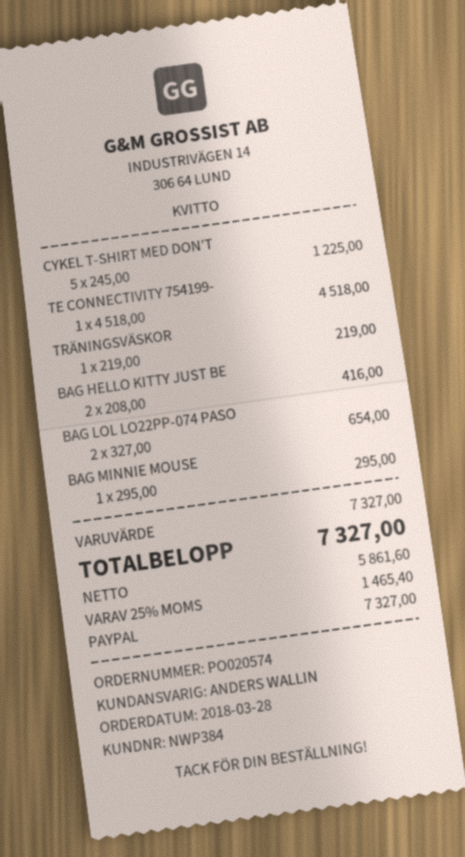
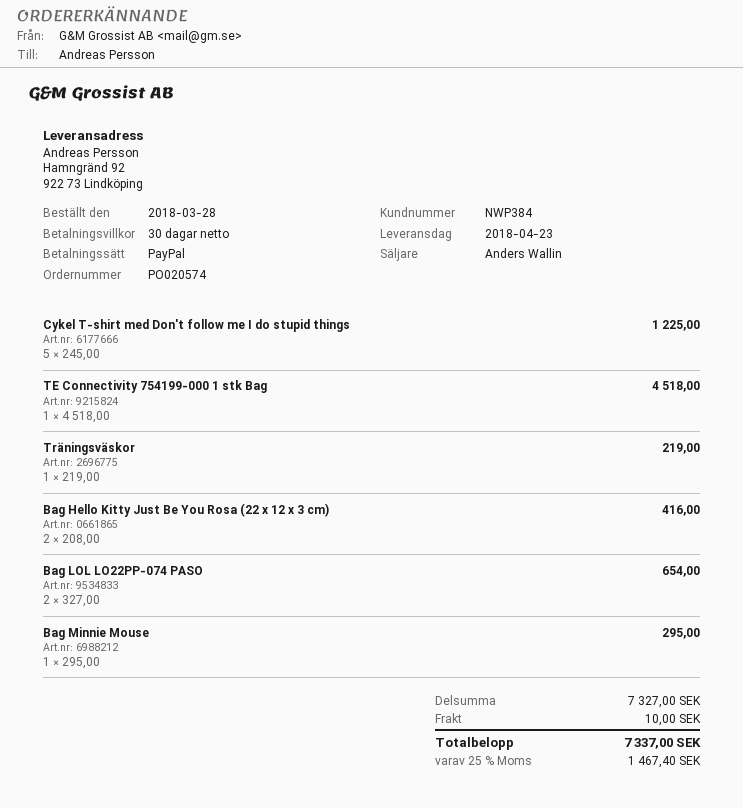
shipping: none -> 10.00
tax: 25% = 1465.40 -> 25% = 1467.40
total: 7327.00 -> 7337.00

